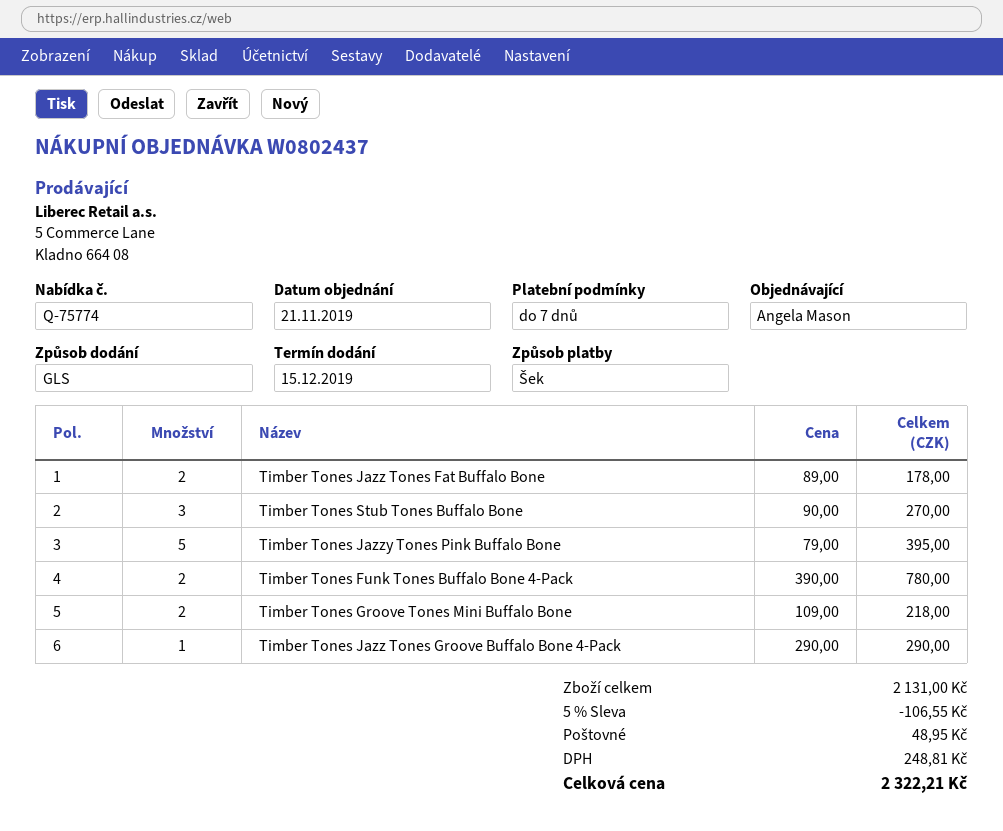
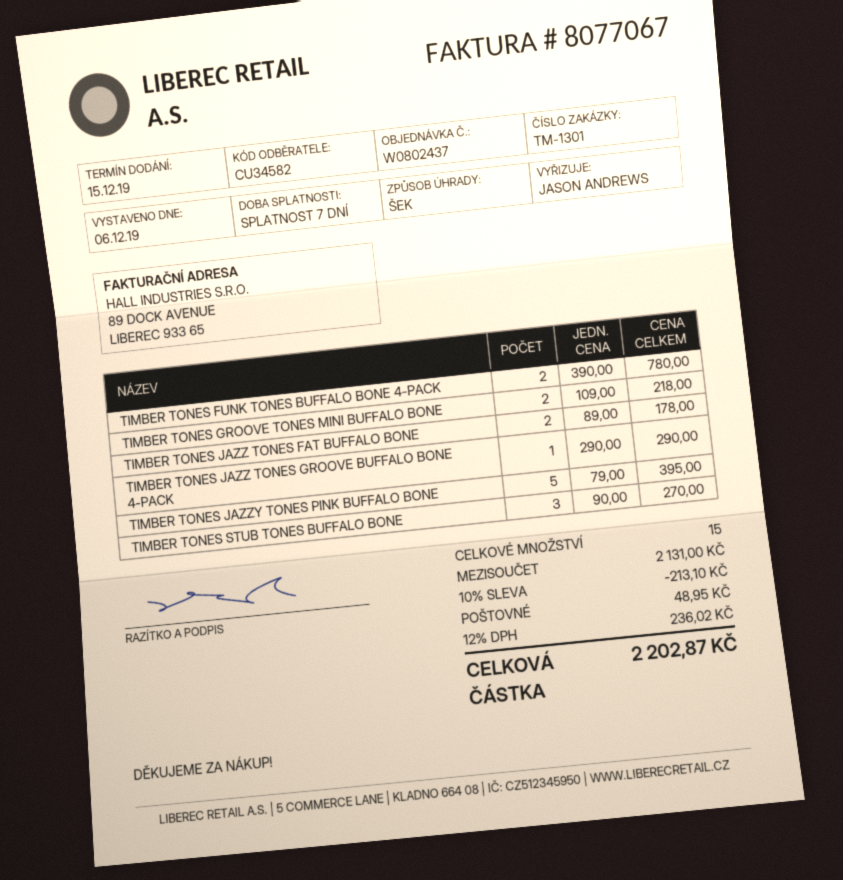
discount: 5% = 106.55 -> 10% = 213.10
tax: 248.81 -> 236.02
total: 2322.21 -> 2202.87

